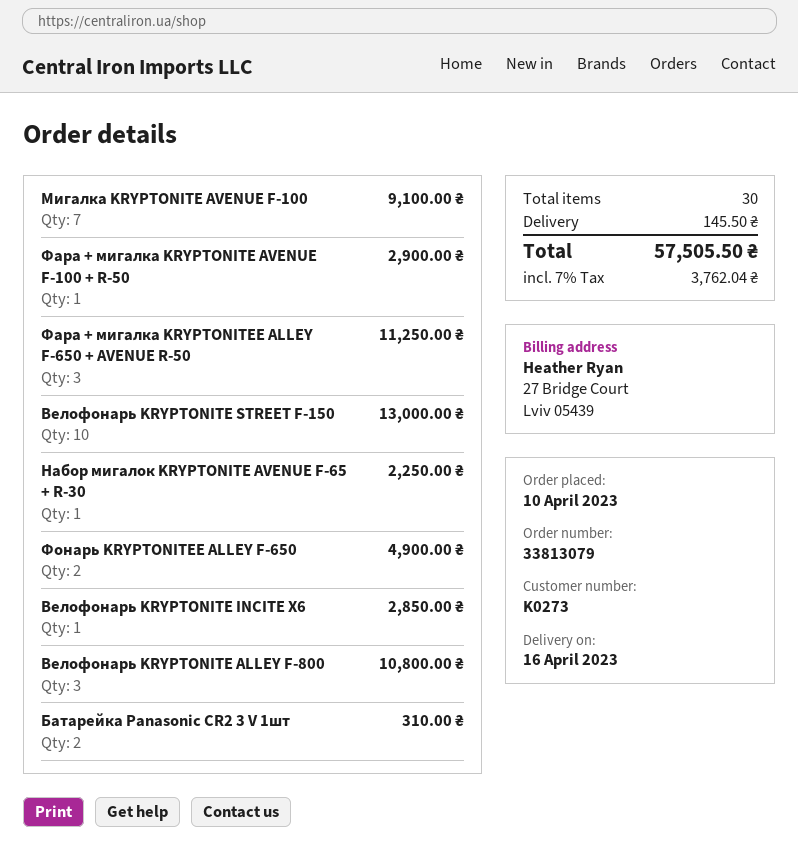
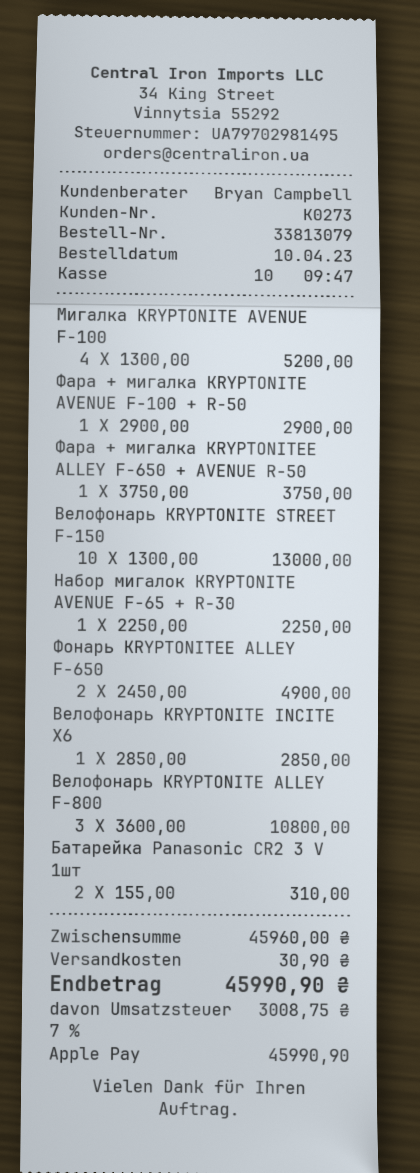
Мигалка KRYPTONITE AVENUE F-100: 7 for 9100.00 -> 4 for 5200.00
Фара + мигалка KRYPTONITEE ALLEY F-650 + AVENUE R-50: 3 for 11250.00 -> 1 for 3750.00
shipping: 145.50 -> 30.90
tax: 7% = 3762.04 -> 7% = 3008.75
total: 57505.50 -> 45990.90

